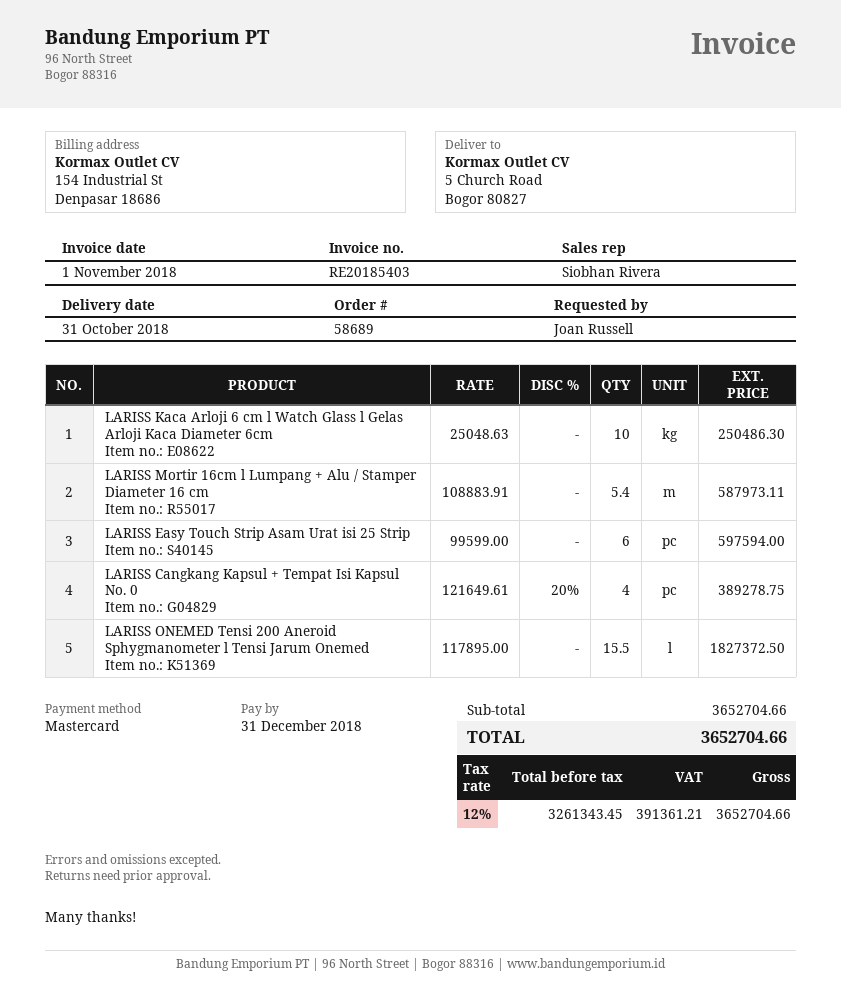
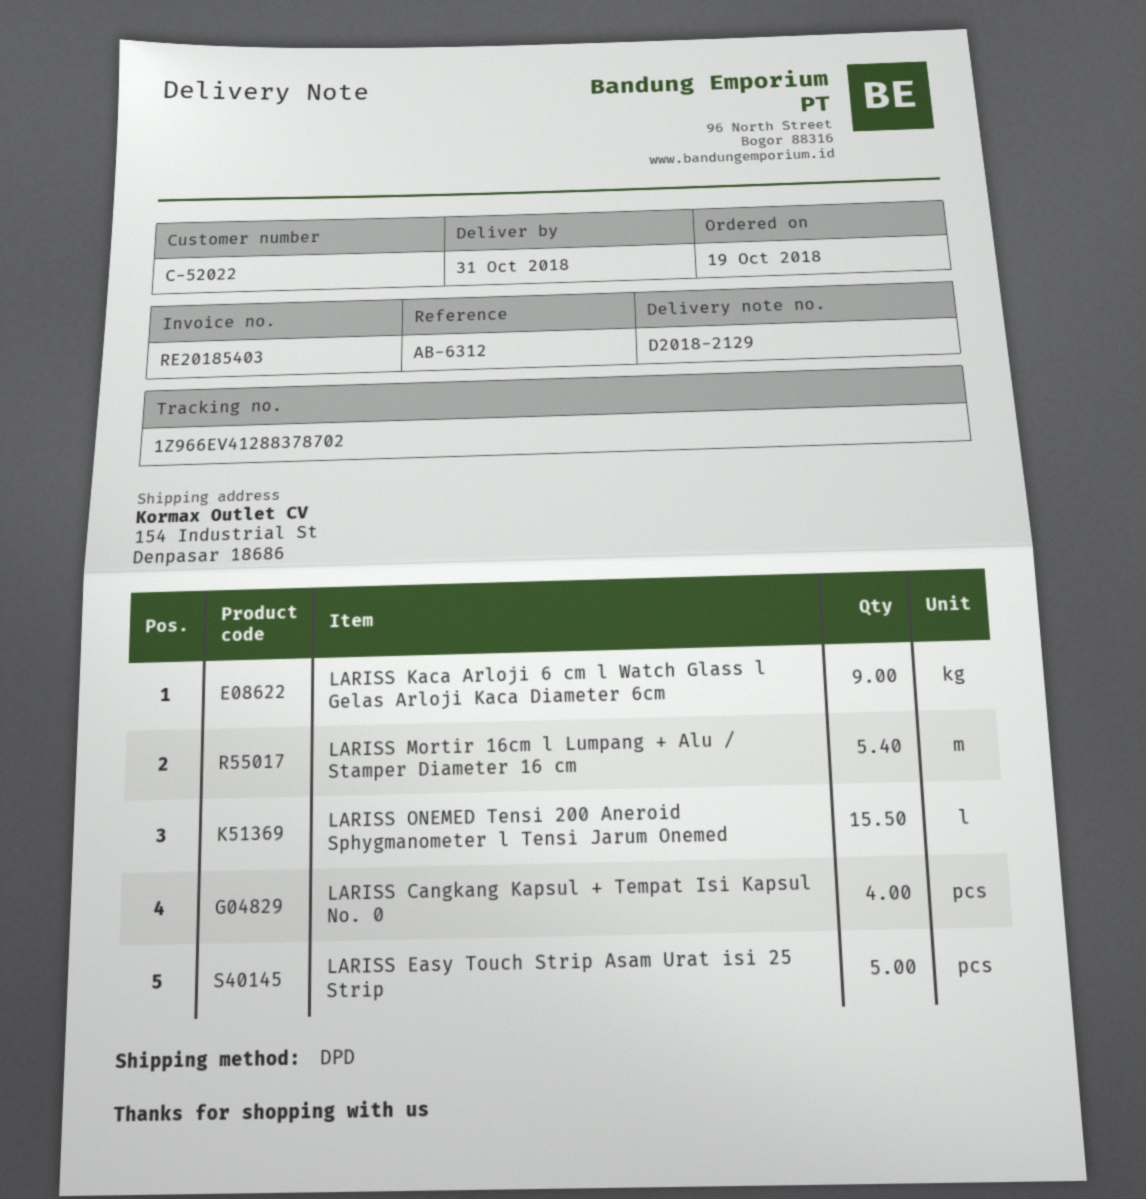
ship to: 5 Church Road, Bogor 80827 -> 154 Industrial St, Denpasar 18686
LARISS Kaca Arloji 6 cm l Watch Glass l Gelas Arloji Kaca Diameter 6cm: 10 -> 9
LARISS Easy Touch Strip Asam Urat isi 25 Strip: 6 -> 5

